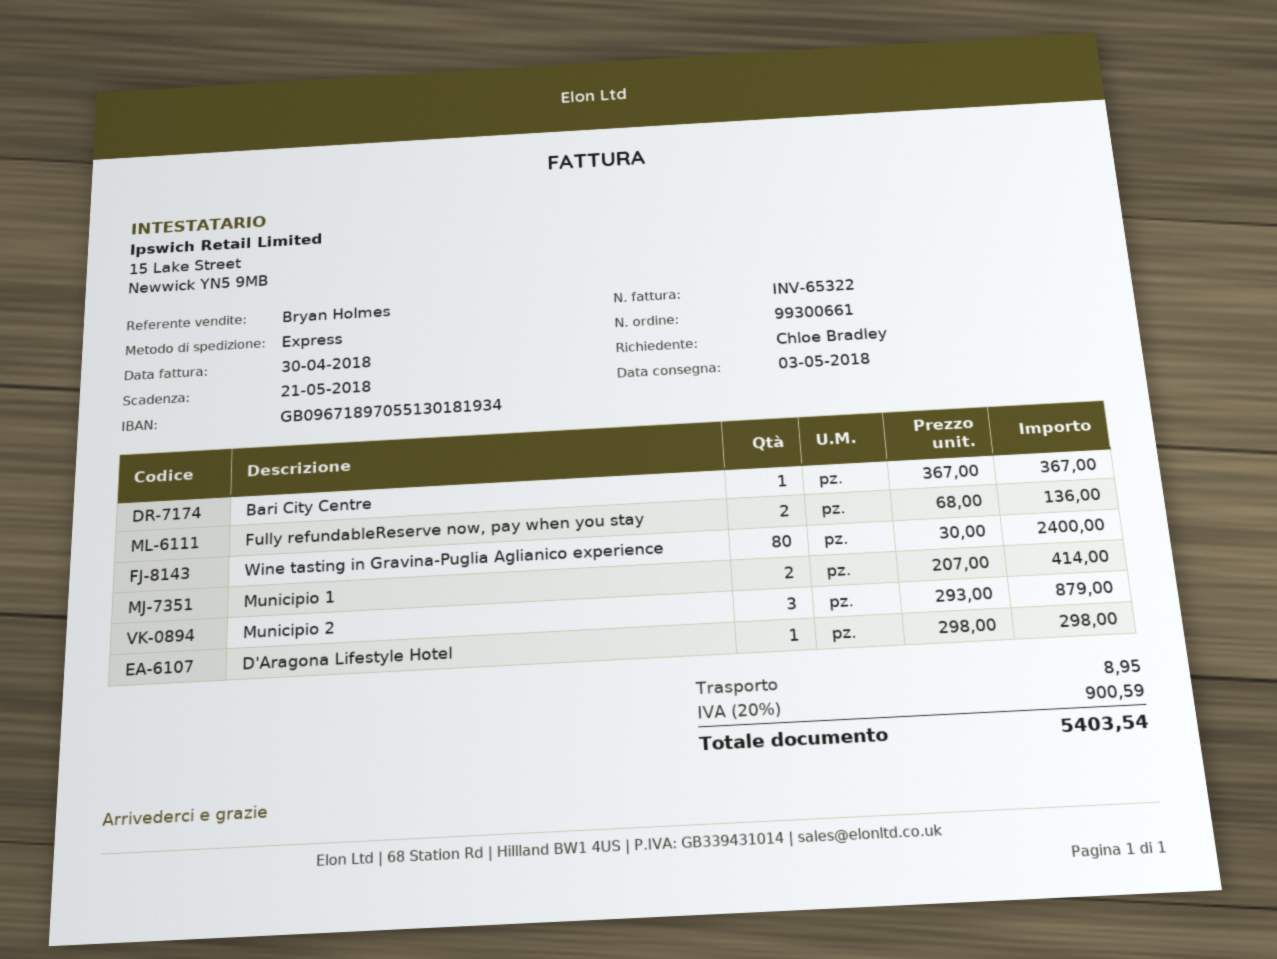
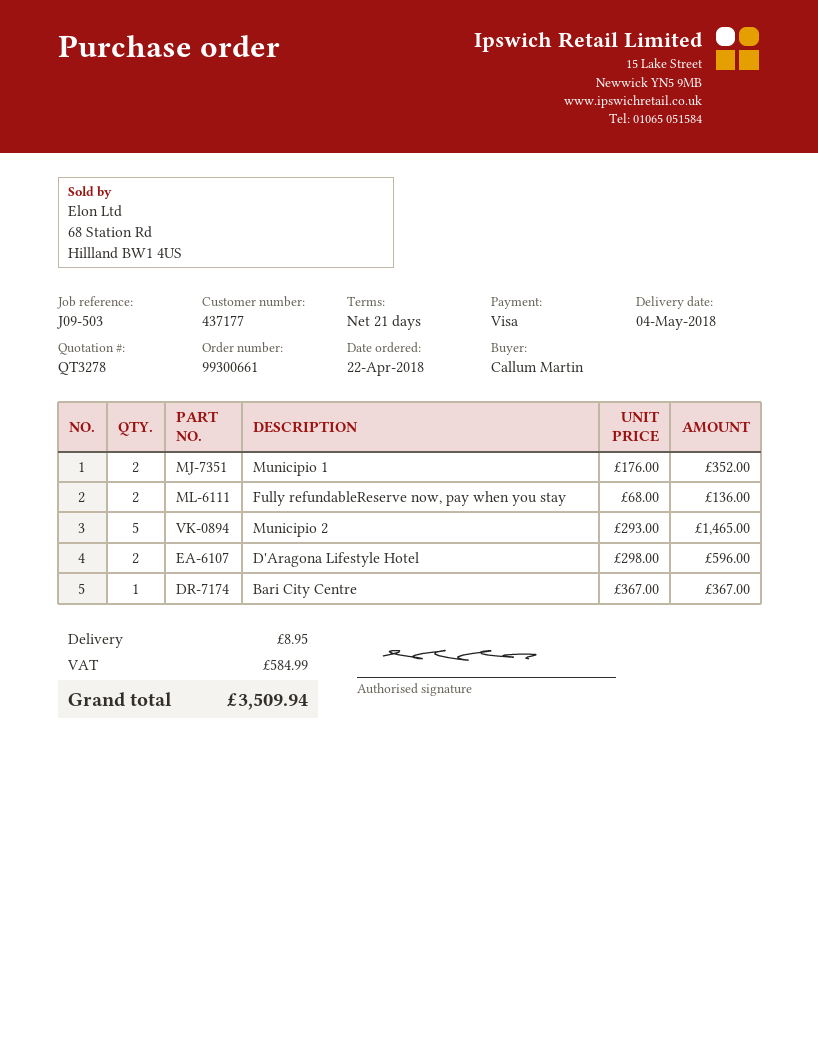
delivery date: 2018-05-03 -> 2018-05-04
ordered by: Chloe Bradley -> Callum Martin
Wine tasting in Gravina-Puglia Aglianico experience: 80 x 30.00 = 2400.00 -> none
Municipio 1: 2 x 207.00 = 414.00 -> 2 x 176.00 = 352.00
Municipio 2: 3 x 293.00 = 879.00 -> 5 x 293.00 = 1465.00
D'Aragona Lifestyle Hotel: 1 x 298.00 = 298.00 -> 2 x 298.00 = 596.00
tax: 900.59 -> 584.99
total: 5403.54 -> 3509.94

